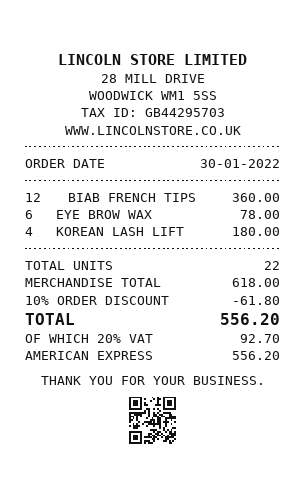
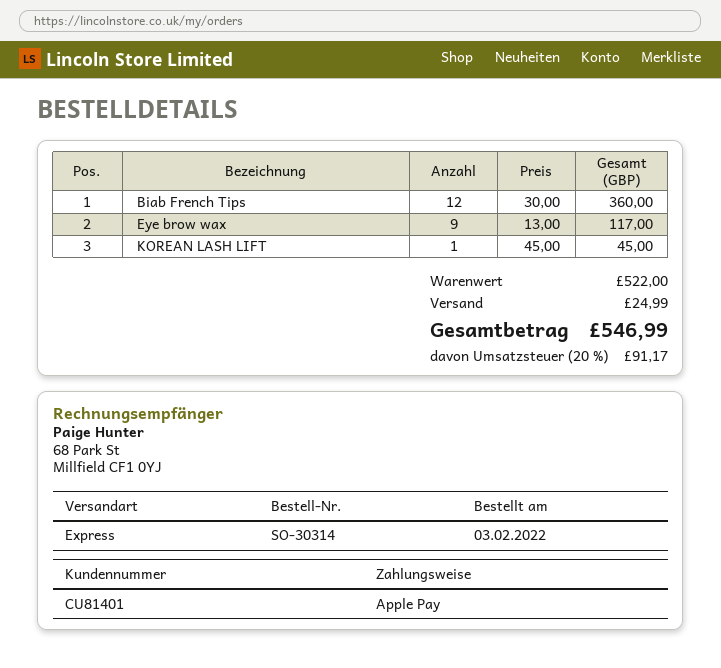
order date: 2022-01-30 -> 2022-02-03
payment method: American Express -> Apple Pay
EYE BROW WAX: 6 for 78.00 -> 9 for 117.00
KOREAN LASH LIFT: 4 for 180.00 -> 1 for 45.00
subtotal: 618.00 -> 522.00
discount: 10% = 61.80 -> none
shipping: none -> 24.99
tax: 20% = 92.70 -> 20% = 91.17
total: 556.20 -> 546.99

